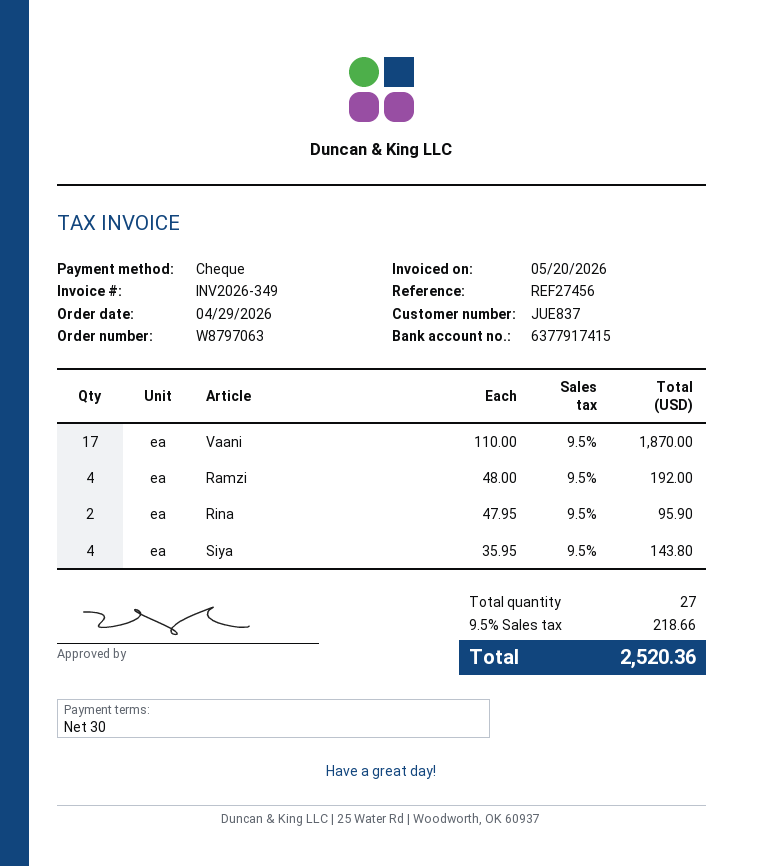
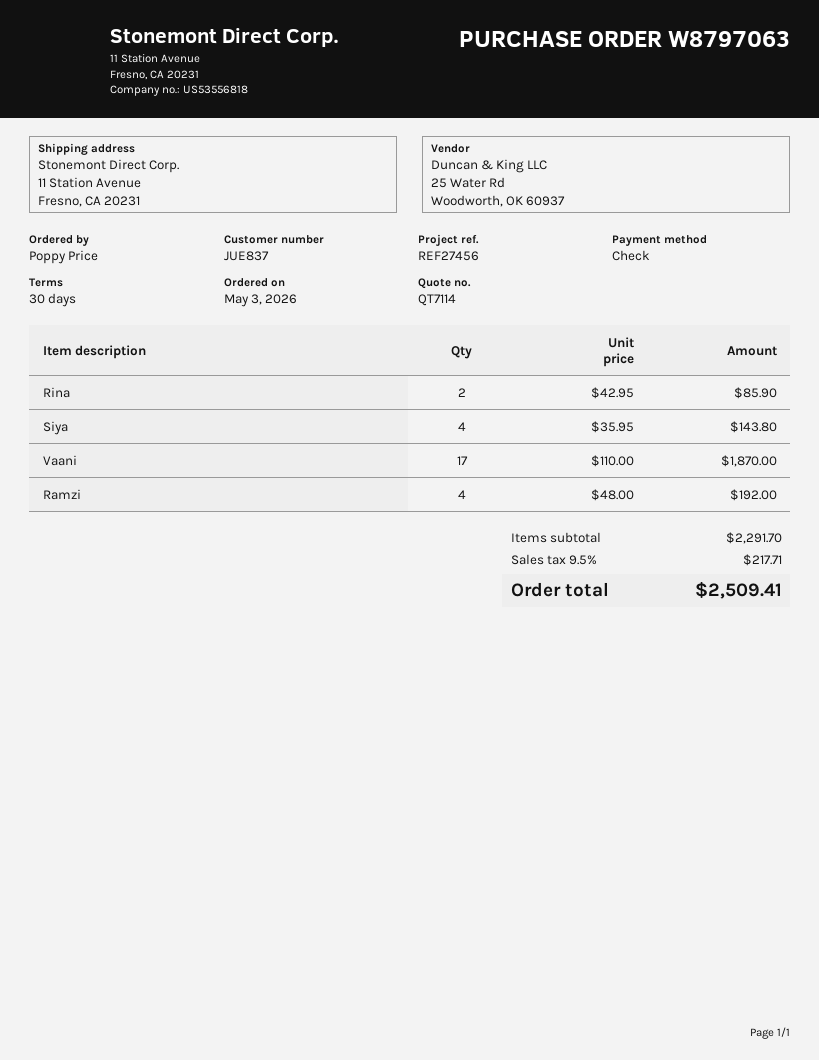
order date: 2026-04-29 -> 2026-05-03
Rina: 2 x 47.95 = 95.90 -> 2 x 42.95 = 85.90
tax: 9.5% = 218.66 -> 9.5% = 217.71
total: 2520.36 -> 2509.41

